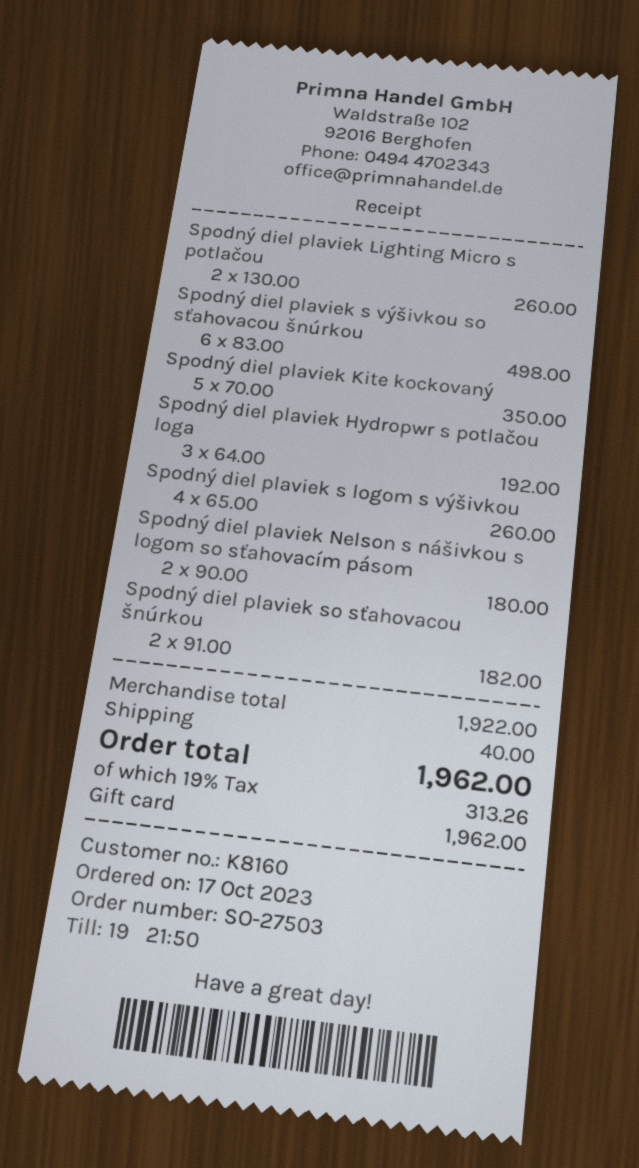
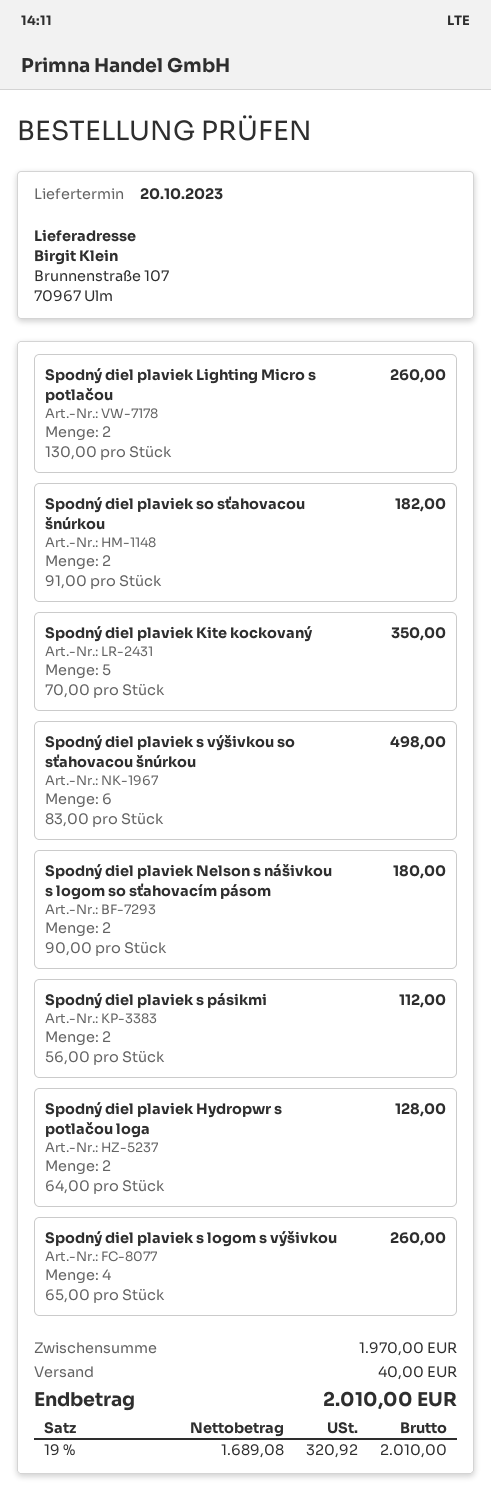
Spodný diel plaviek Hydropwr s potlačou loga: 3 x 64.00 = 192.00 -> 2 x 64.00 = 128.00
Spodný diel plaviek s pásikmi: none -> 2 x 56.00 = 112.00
subtotal: 1922.00 -> 1970.00
tax: 19% = 313.26 -> 19% = 320.92
total: 1962.00 -> 2010.00

